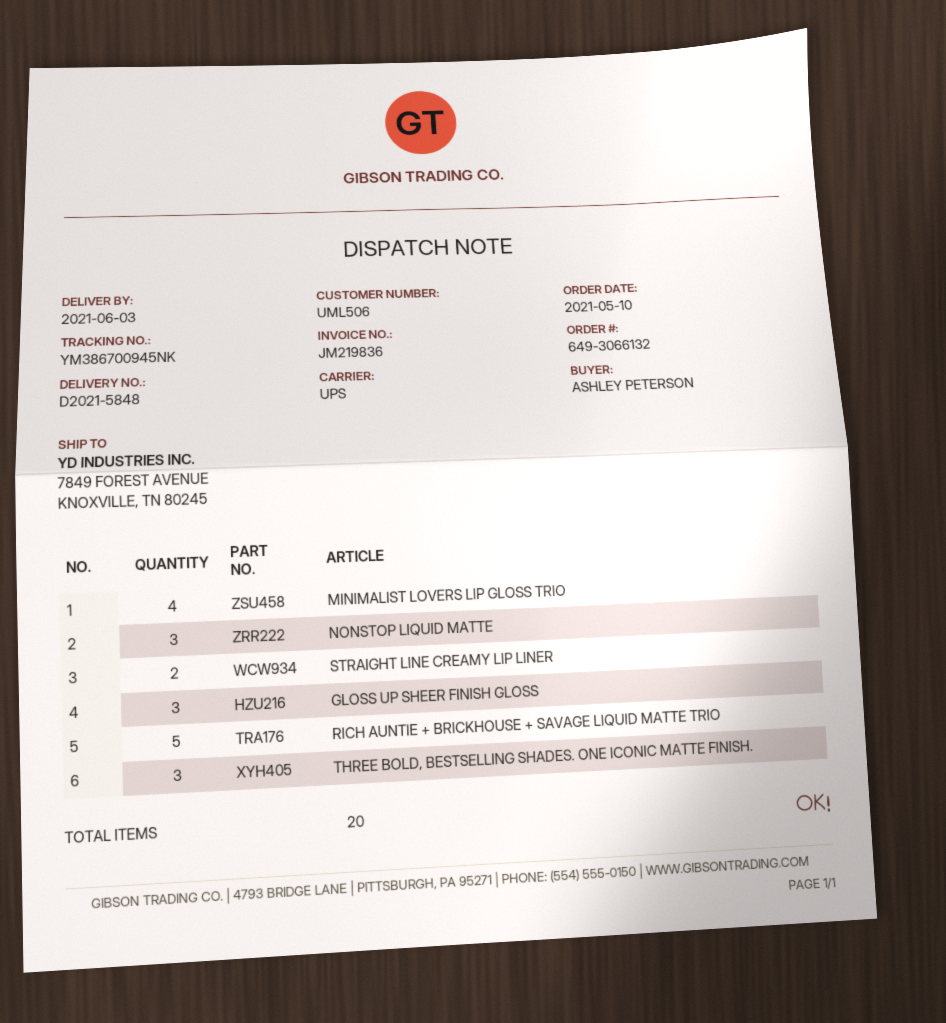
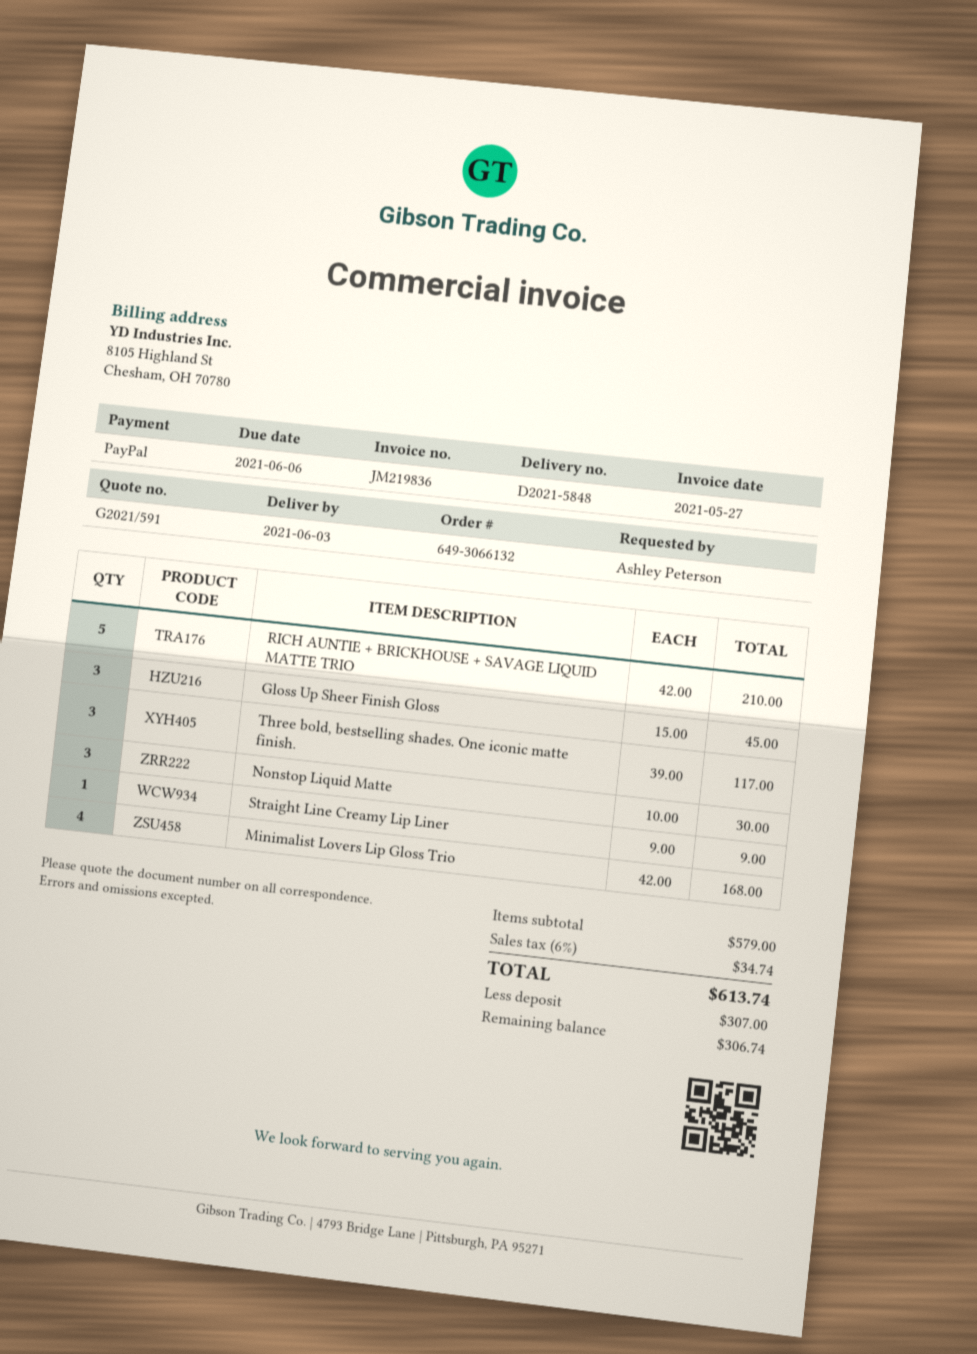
STRAIGHT LINE CREAMY LIP LINER: 2 -> 1

